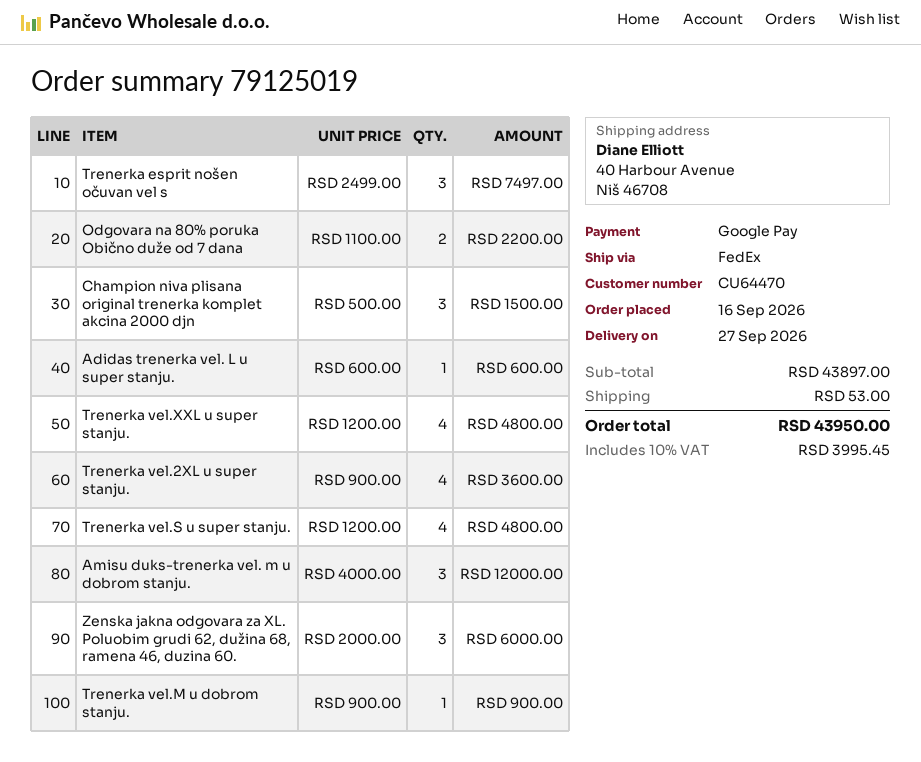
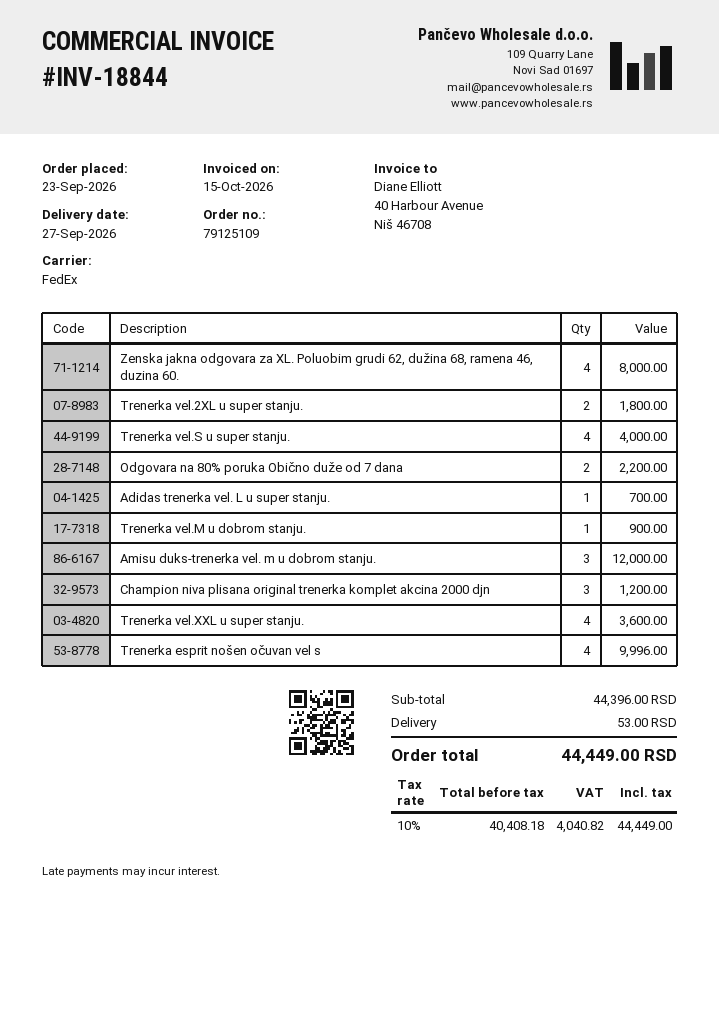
order number: 79125019 -> 79125109
order date: 2026-09-16 -> 2026-09-23
Trenerka esprit nošen očuvan vel s: 3 for 7497.00 -> 4 for 9996.00
Champion niva plisana original trenerka komplet akcina 2000 djn: 3 for 1500.00 -> 3 for 1200.00
Adidas trenerka vel. L u super stanju.: 1 for 600.00 -> 1 for 700.00
Trenerka vel.XXL u super stanju.: 4 for 4800.00 -> 4 for 3600.00
Trenerka vel.2XL u super stanju.: 4 for 3600.00 -> 2 for 1800.00
Trenerka vel.S u super stanju.: 4 for 4800.00 -> 4 for 4000.00
Zenska jakna odgovara za XL. Poluobim grudi 62, dužina 68, ramena 46, duzina 60.: 3 for 6000.00 -> 4 for 8000.00
subtotal: 43897.00 -> 44396.00
tax: 10% = 3995.45 -> 10% = 4040.82
total: 43950.00 -> 44449.00

